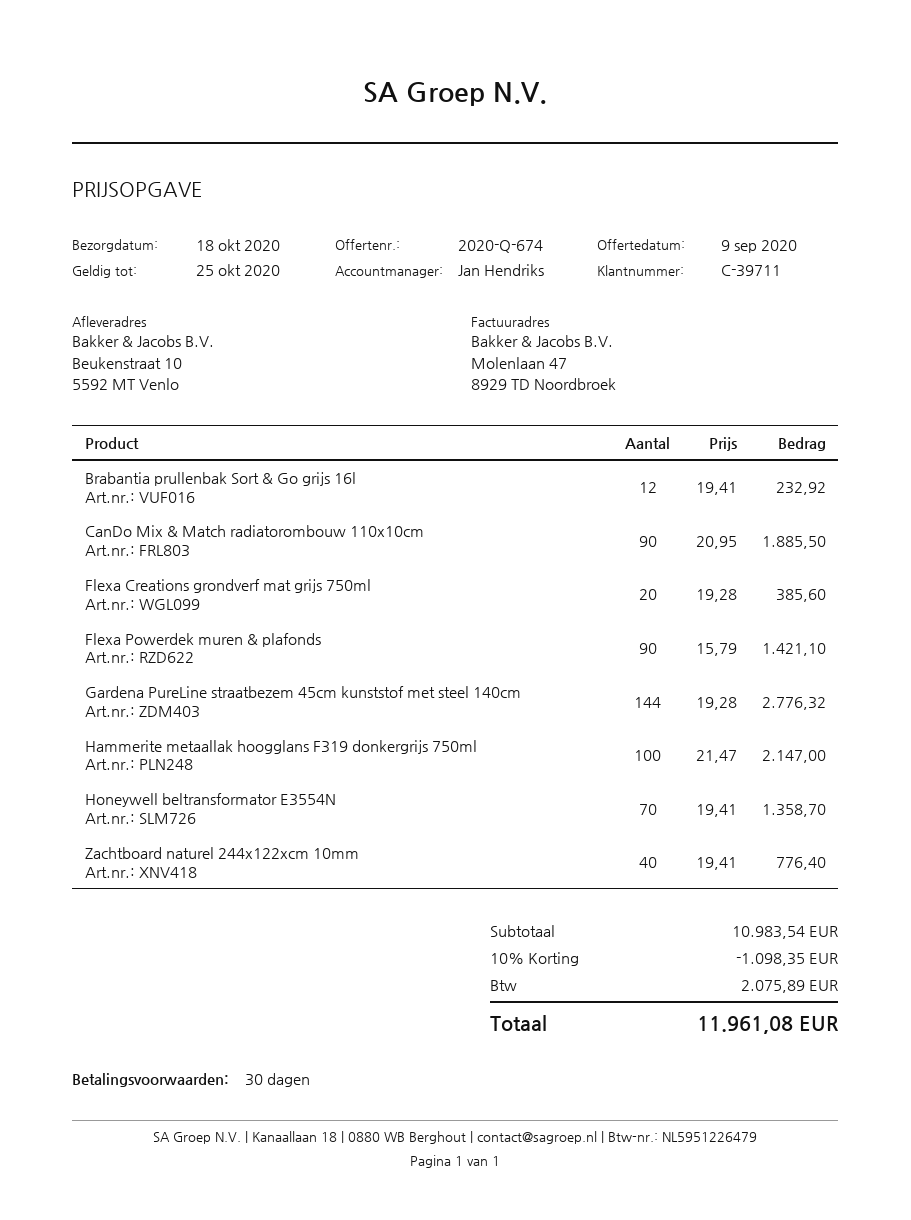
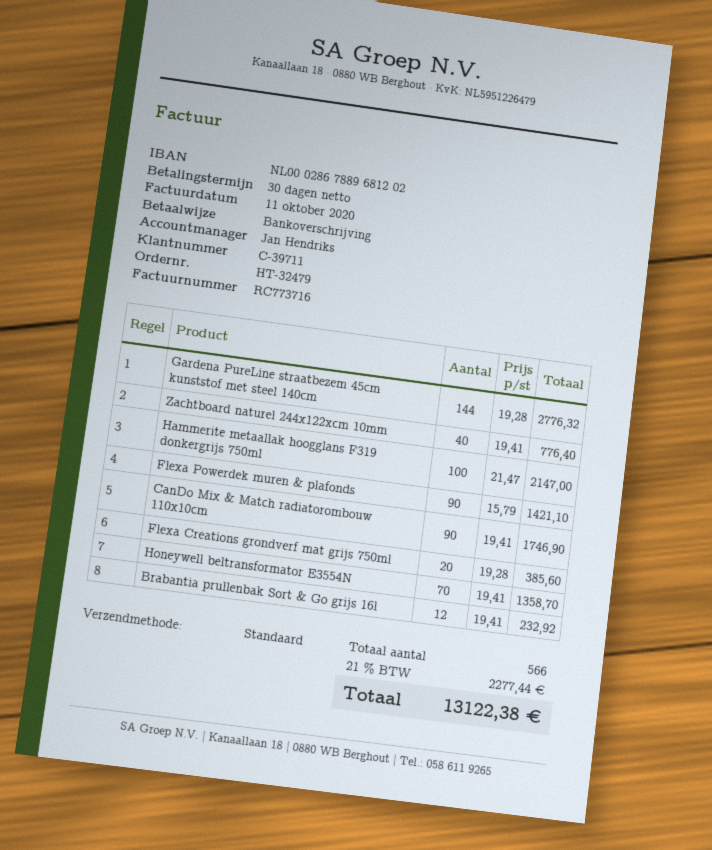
CanDo Mix & Match radiatorombouw 110x10cm: 90 x 20.95 = 1885.50 -> 90 x 19.41 = 1746.90
discount: 10% = 1098.35 -> none
tax: 2075.89 -> 2277.44
total: 11961.08 -> 13122.38

